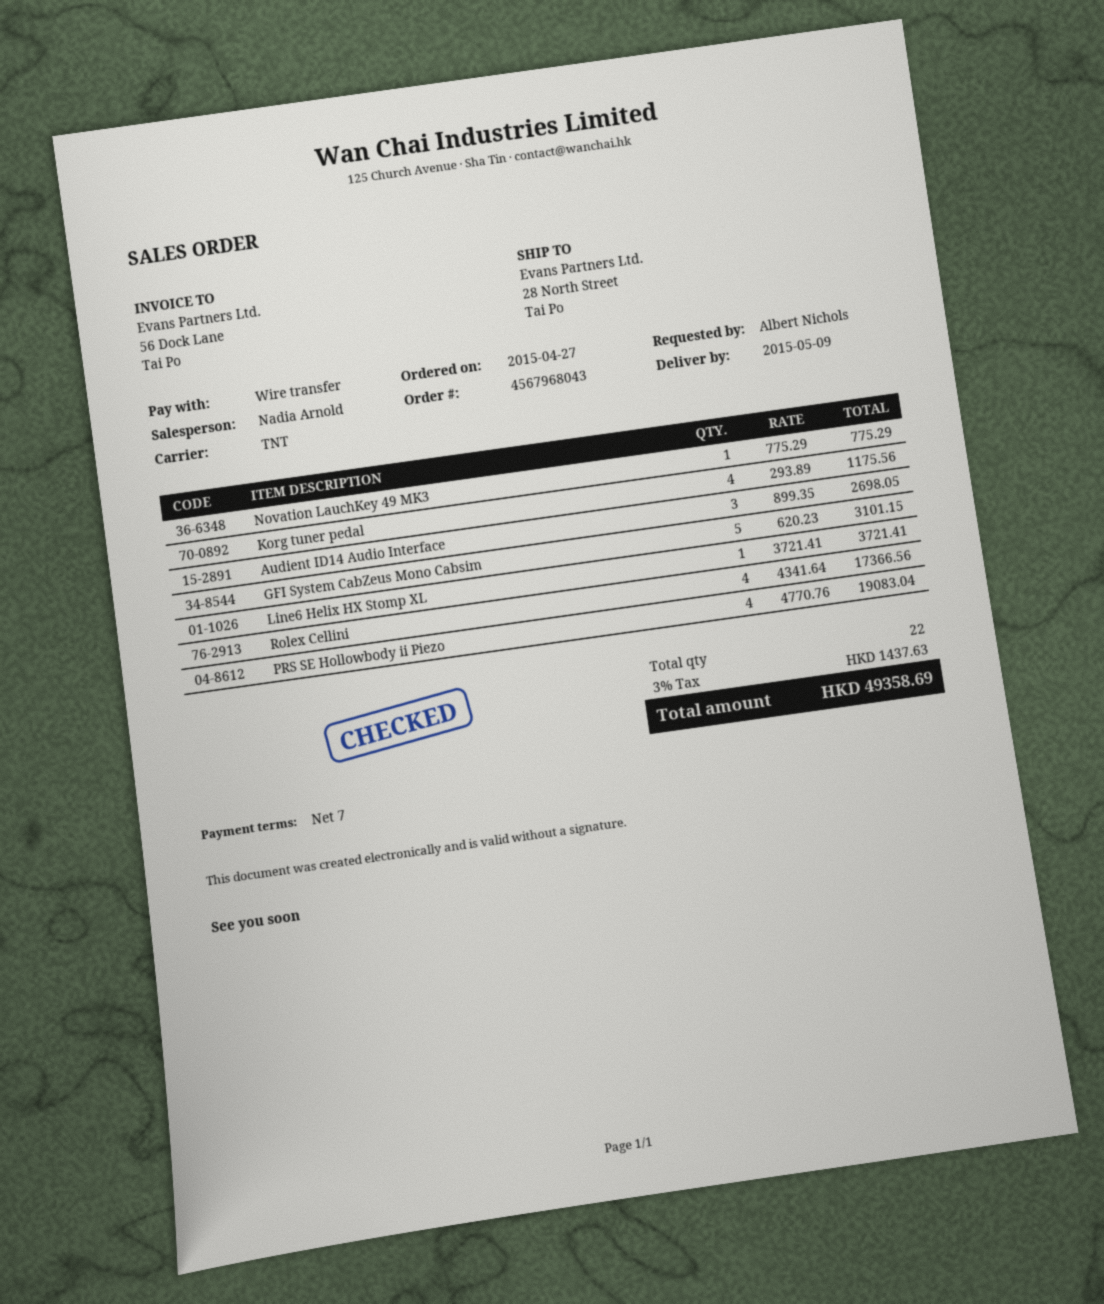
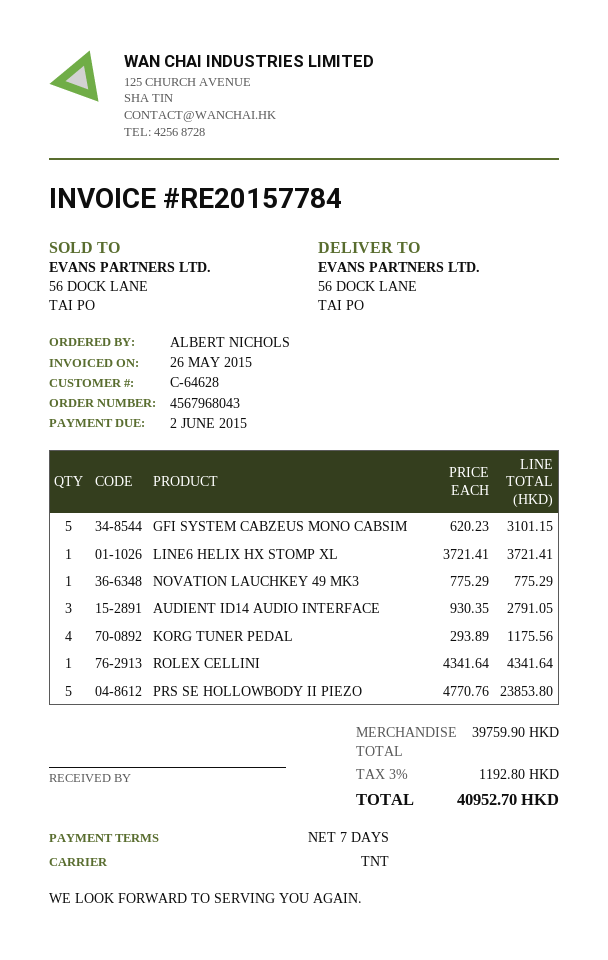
ship to: 28 North Street, Tai Po -> 56 DOCK LANE, TAI PO
Audient ID14 Audio Interface: 3 x 899.35 = 2698.05 -> 3 x 930.35 = 2791.05
Rolex Cellini: 4 x 4341.64 = 17366.56 -> 1 x 4341.64 = 4341.64
PRS SE Hollowbody ii Piezo: 4 x 4770.76 = 19083.04 -> 5 x 4770.76 = 23853.80
tax: 3% = 1437.63 -> 3% = 1192.80
total: 49358.69 -> 40952.70

